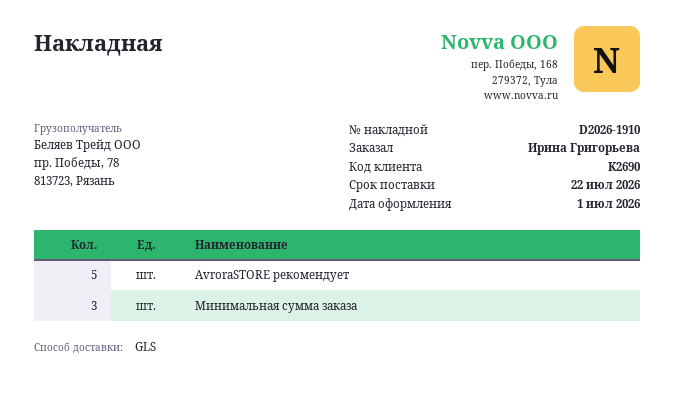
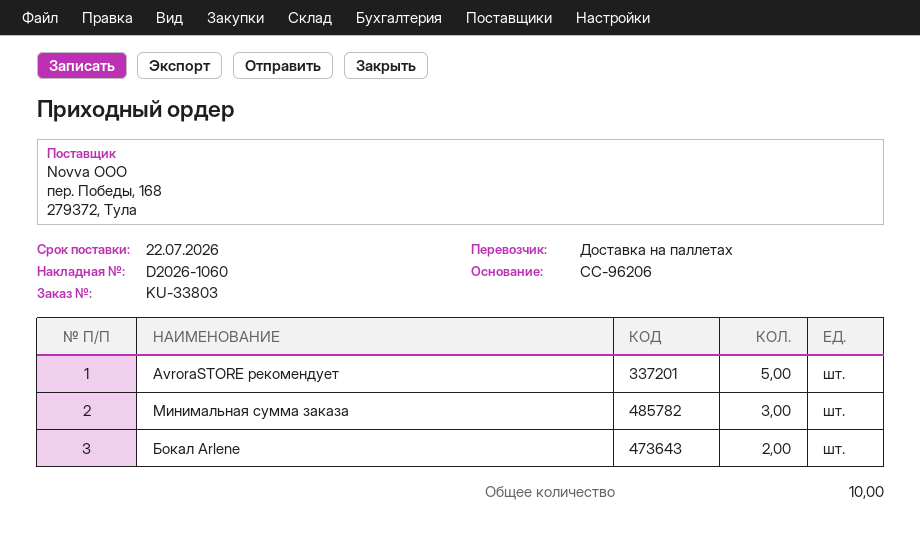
delivery note number: D2026-1910 -> D2026-1060
shipping method: GLS -> pallet freight
Бокал Arlene: none -> 2

